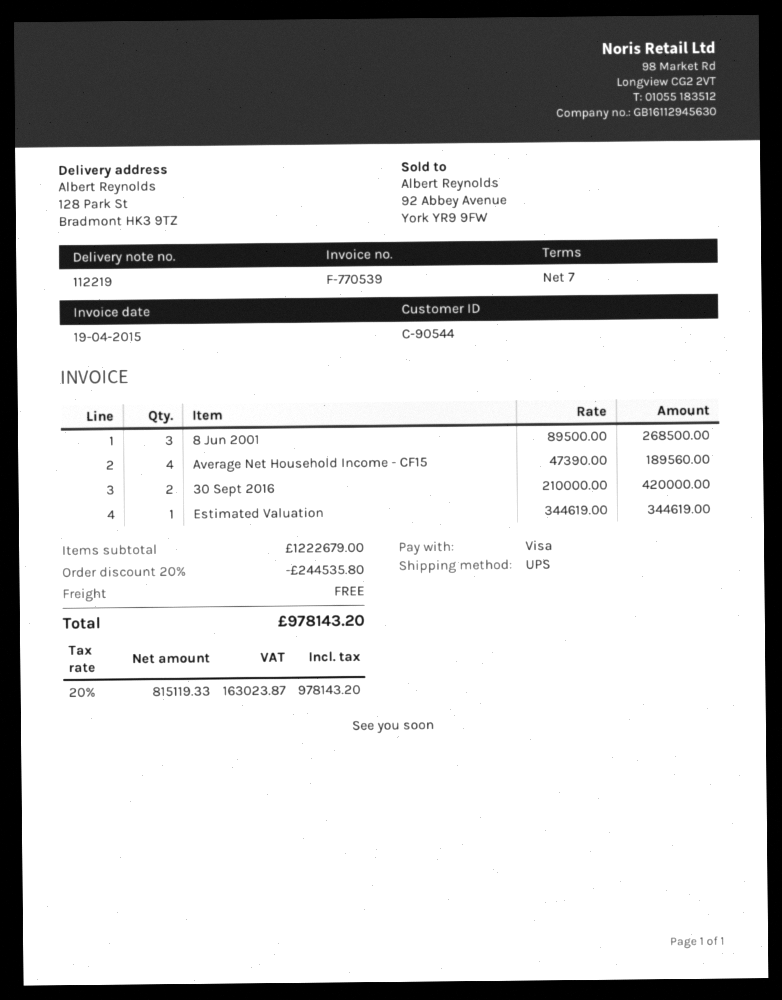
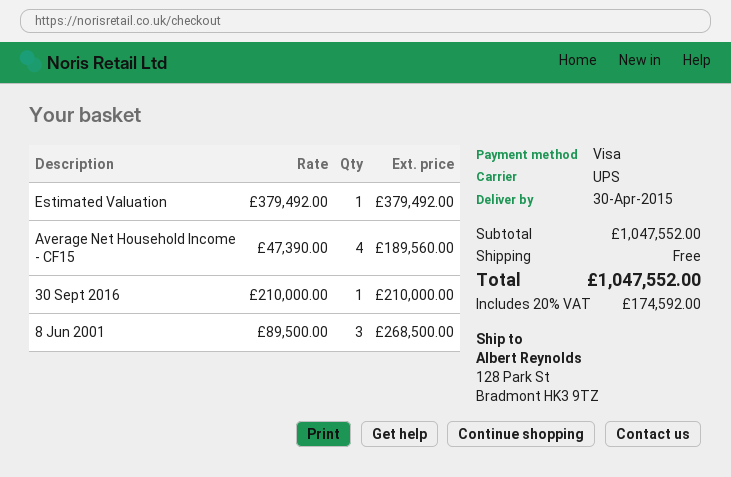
30 Sept 2016: 2 x 210000.00 = 420000.00 -> 1 x 210000.00 = 210000.00
Estimated Valuation: 1 x 344619.00 = 344619.00 -> 1 x 379492.00 = 379492.00
subtotal: 1222679.00 -> 1047552.00
discount: 20% = 244535.80 -> none
tax: 20% = 163023.87 -> 20% = 174592.00
total: 978143.20 -> 1047552.00

